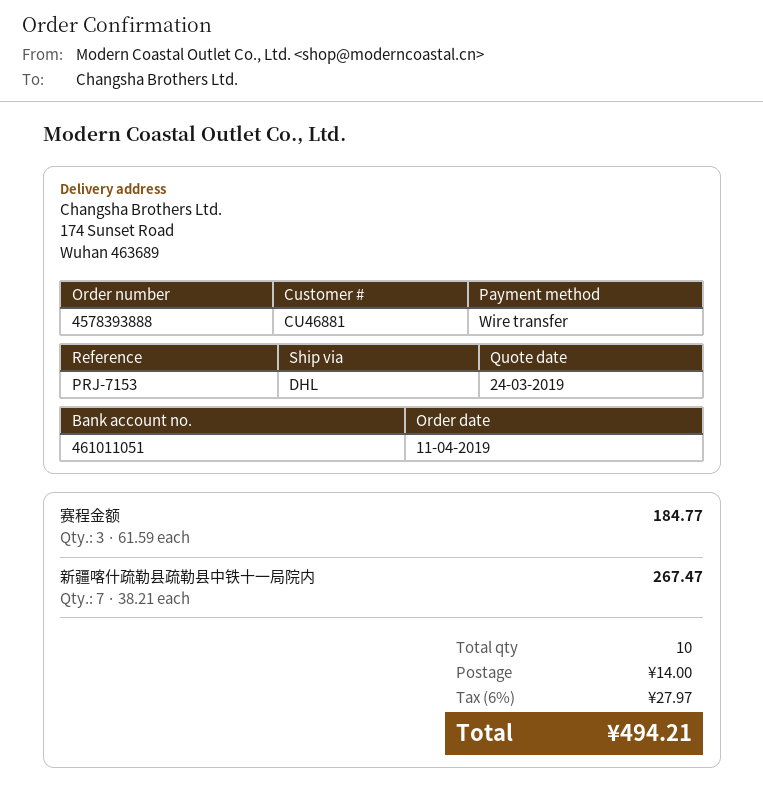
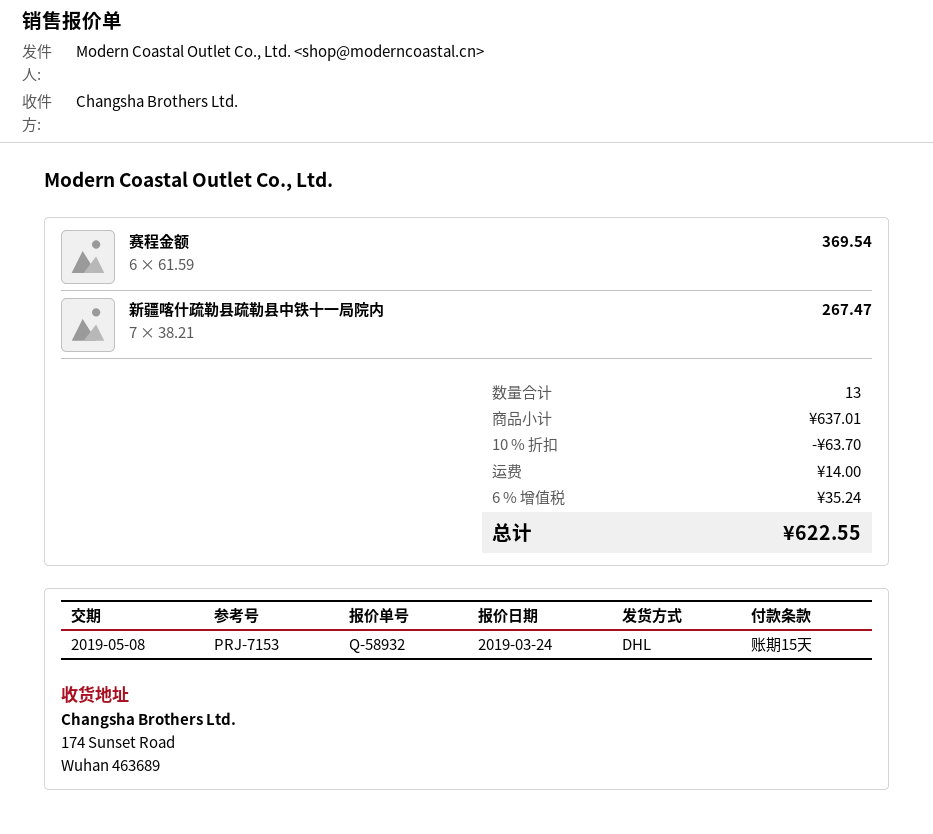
赛程金额: 3 x 61.59 = 184.77 -> 6 x 61.59 = 369.54
total quantity: 10 -> 13
discount: none -> 10% = 63.70
tax: 6% = 27.97 -> 6% = 35.24
total: 494.21 -> 622.55

